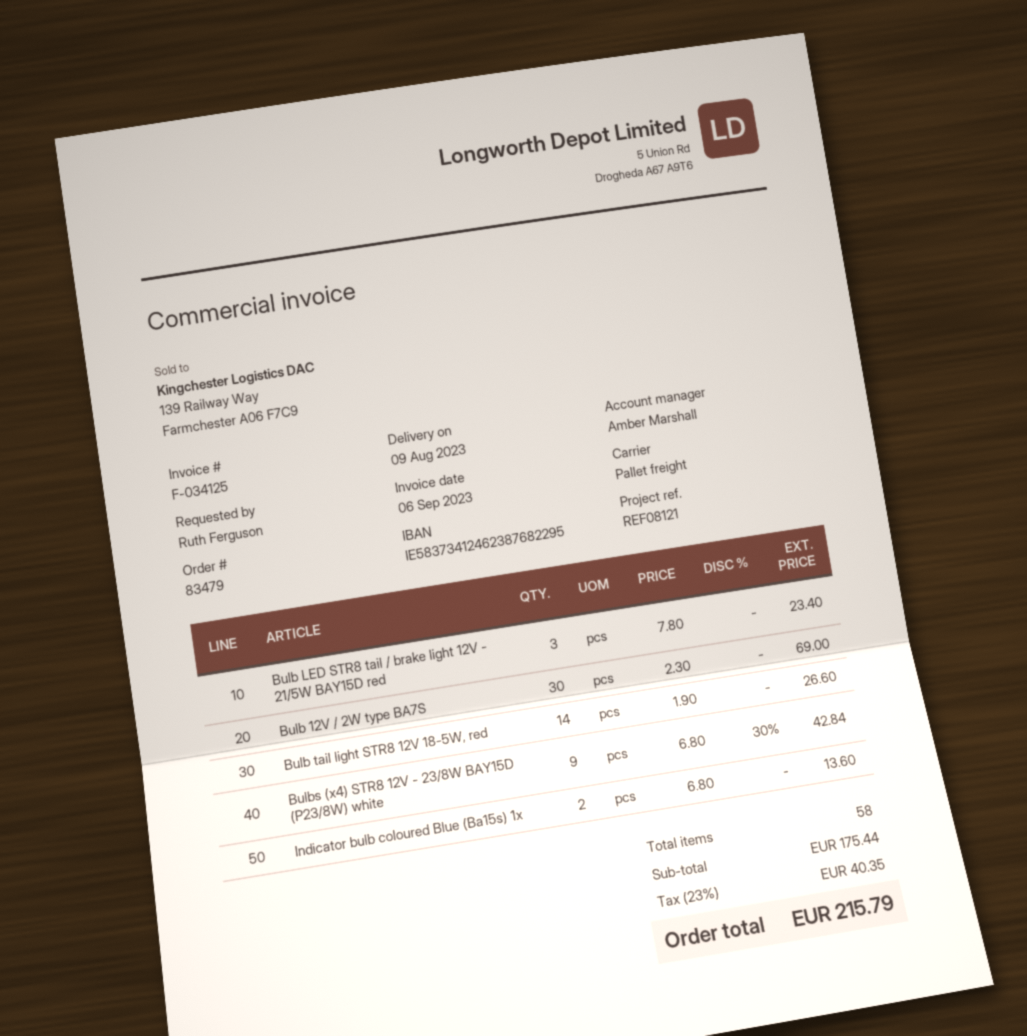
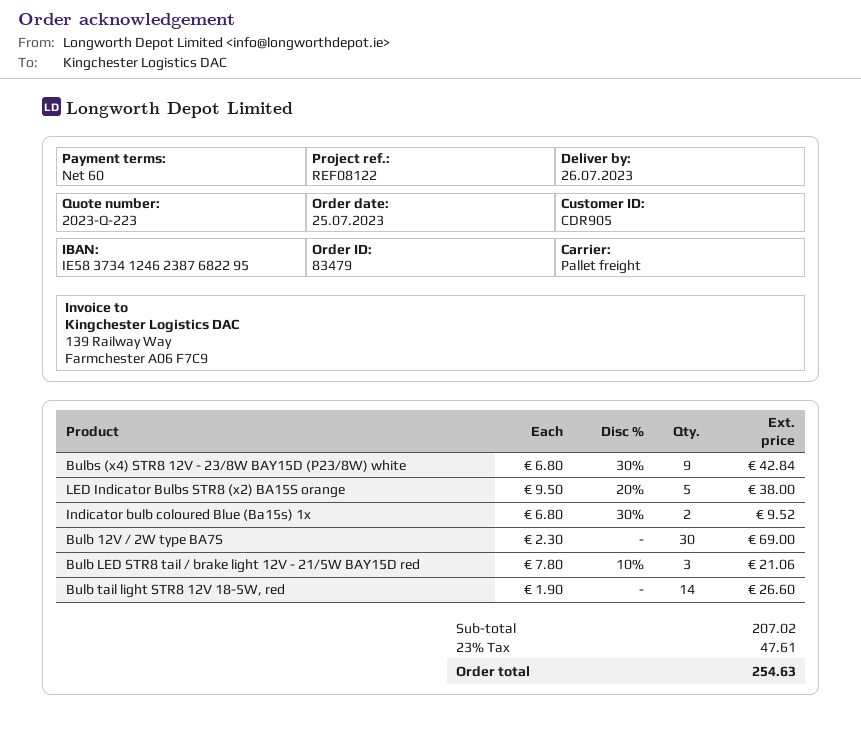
delivery date: 2023-08-09 -> 2023-07-26
reference: REF08121 -> REF08122
Bulb LED STR8 tail / brake light 12V - 21/5W BAY15D red: 3 x 7.80 = 23.40 -> 3 x 7.80 - 10% = 21.06
Indicator bulb coloured Blue (Ba15s) 1x: 2 x 6.80 = 13.60 -> 2 x 6.80 - 30% = 9.52
LED Indicator Bulbs STR8 (x2) BA15S orange: none -> 5 x 9.50 - 20% = 38.00
subtotal: 175.44 -> 207.02
tax: 23% = 40.35 -> 23% = 47.61
total: 215.79 -> 254.63

